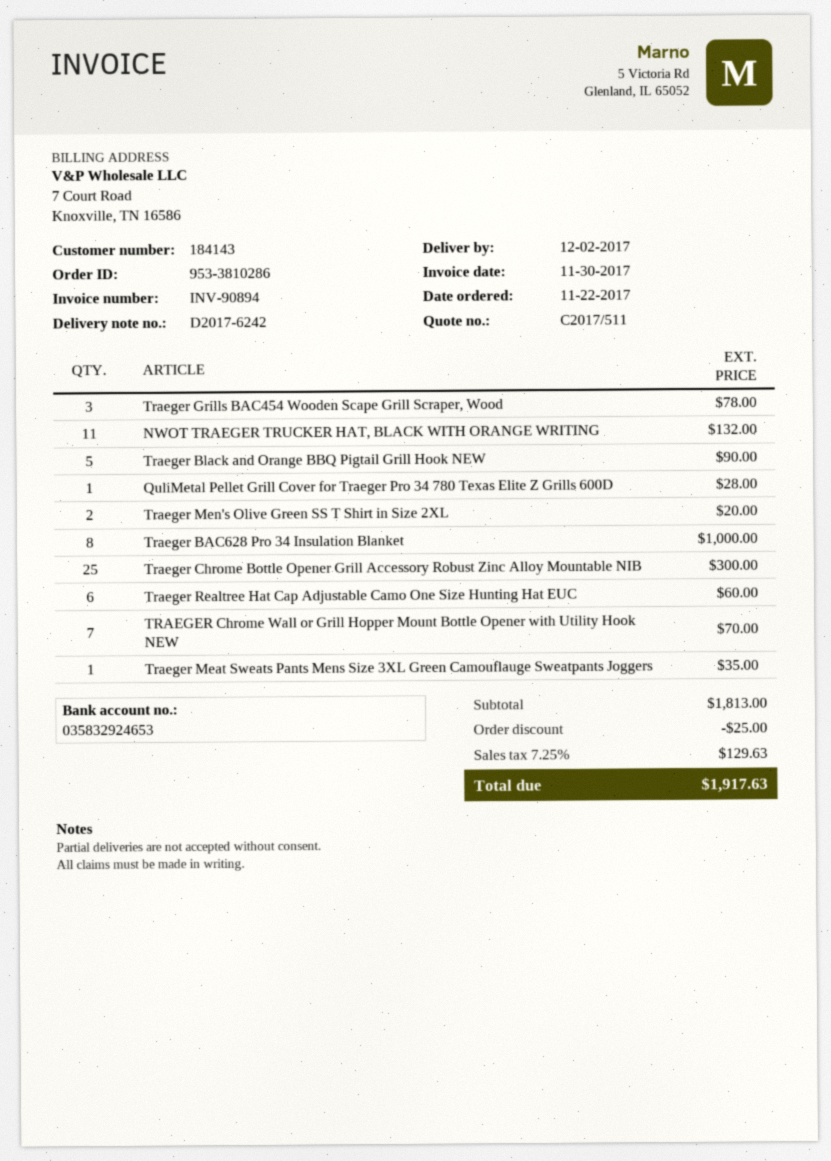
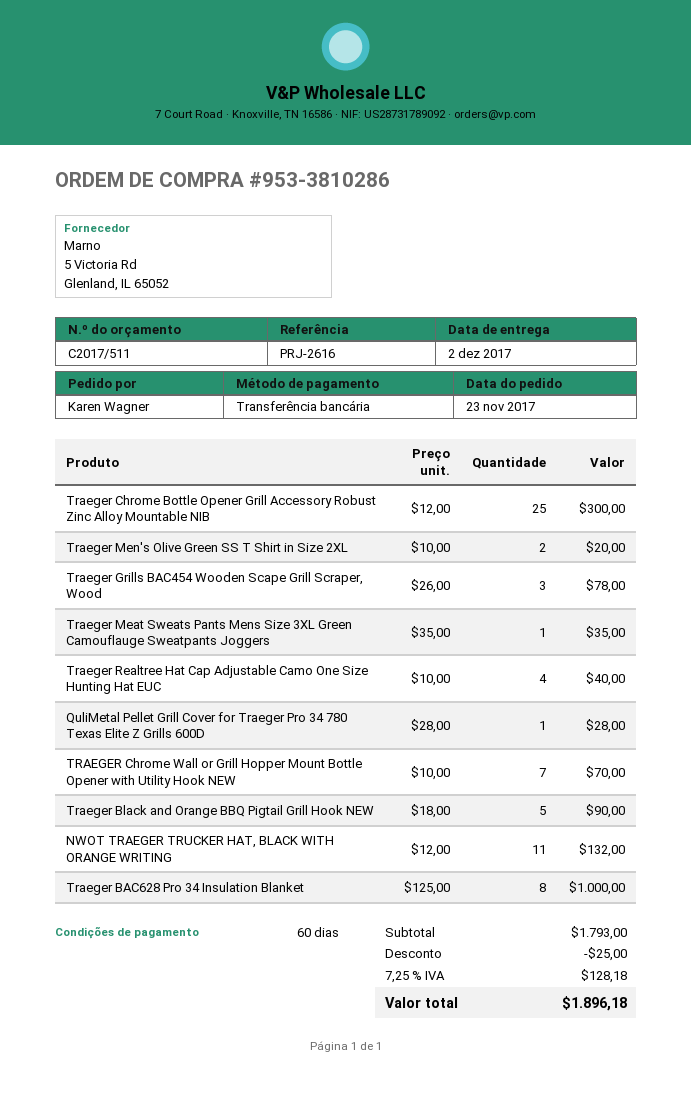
order date: 2017-11-22 -> 2017-11-23
Traeger Realtree Hat Cap Adjustable Camo One Size Hunting Hat EUC: 6 for 60.00 -> 4 for 40.00
subtotal: 1813.00 -> 1793.00
tax: 7.25% = 129.63 -> 7.25% = 128.18
total: 1917.63 -> 1896.18

